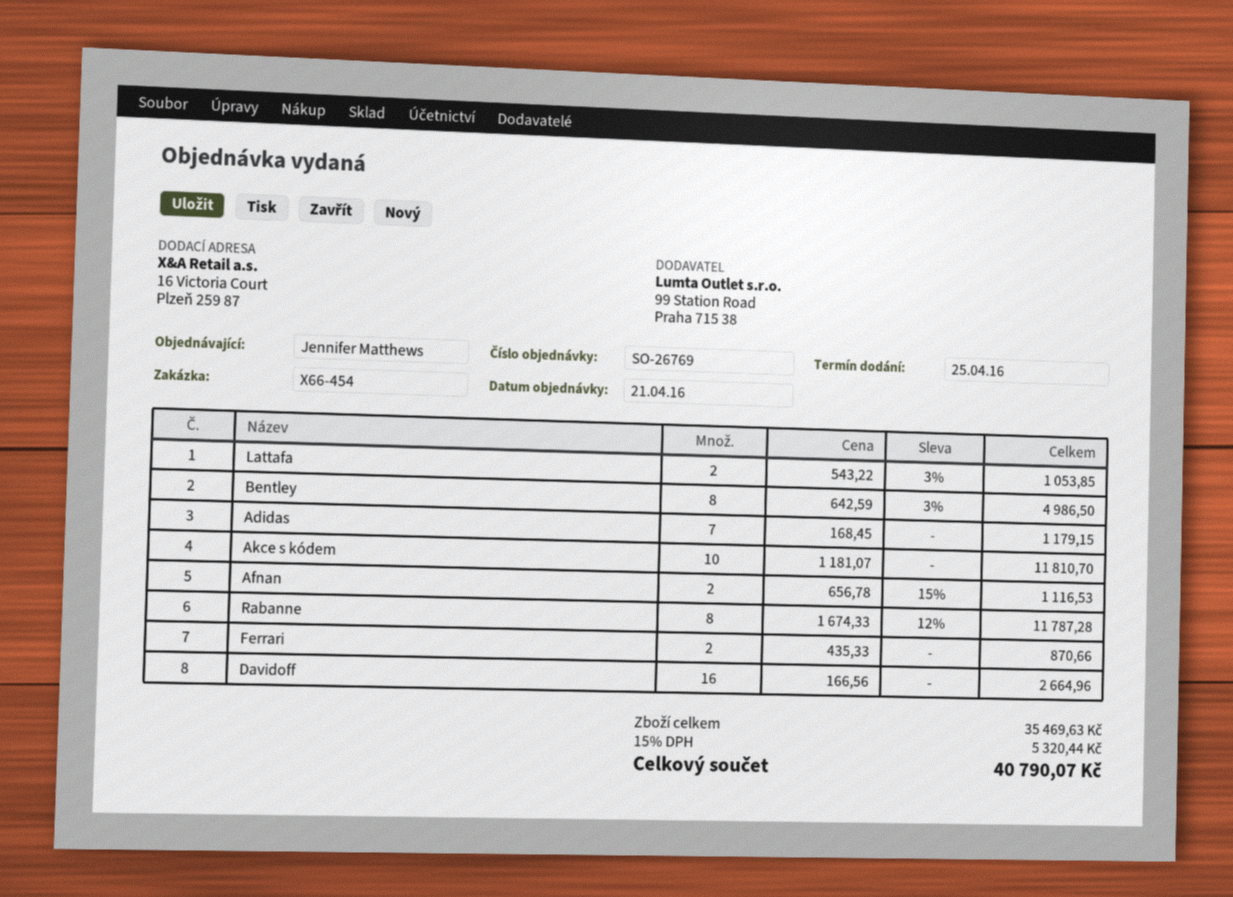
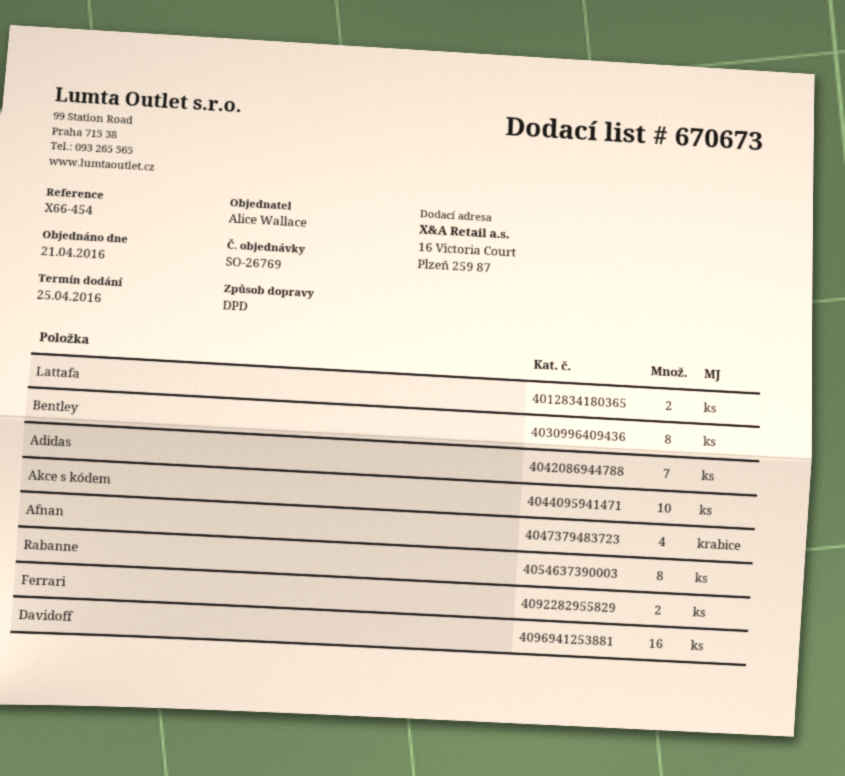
ordered by: Jennifer Matthews -> Alice Wallace
Afnan: 2 -> 4

